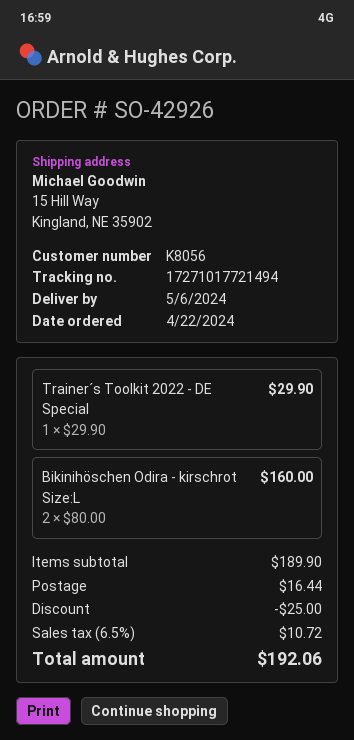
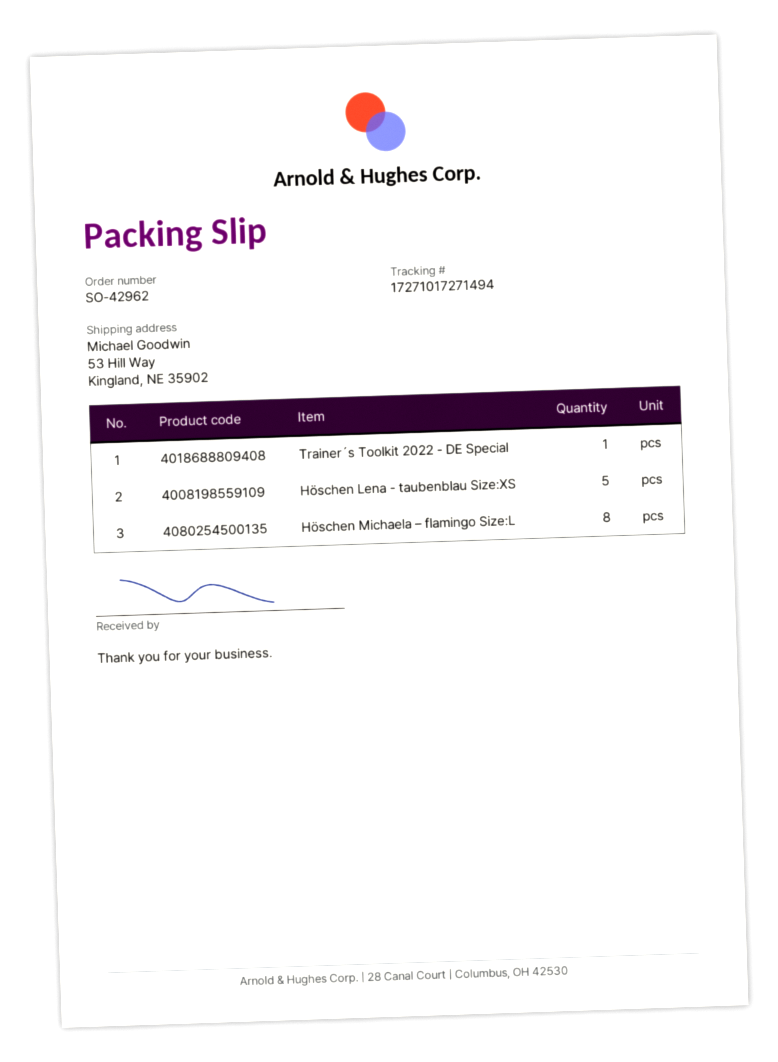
order number: SO-42926 -> SO-42962
tracking number: 17271017721494 -> 17271017271494
ship to: 15 Hill Way, Kingland, NE 35902 -> 53 Hill Way, Kingland, NE 35902
Bikinihöschen Odira - kirschrot Size:L: 2 -> none
Höschen Lena - taubenblau Size:XS: none -> 5
Höschen Michaela – flamingo Size:L: none -> 8

